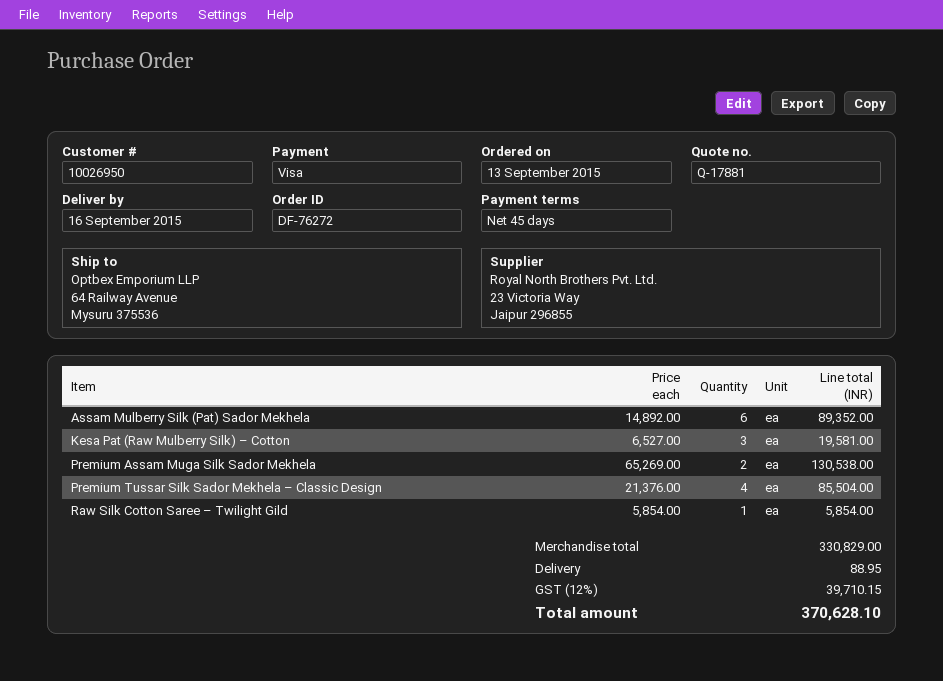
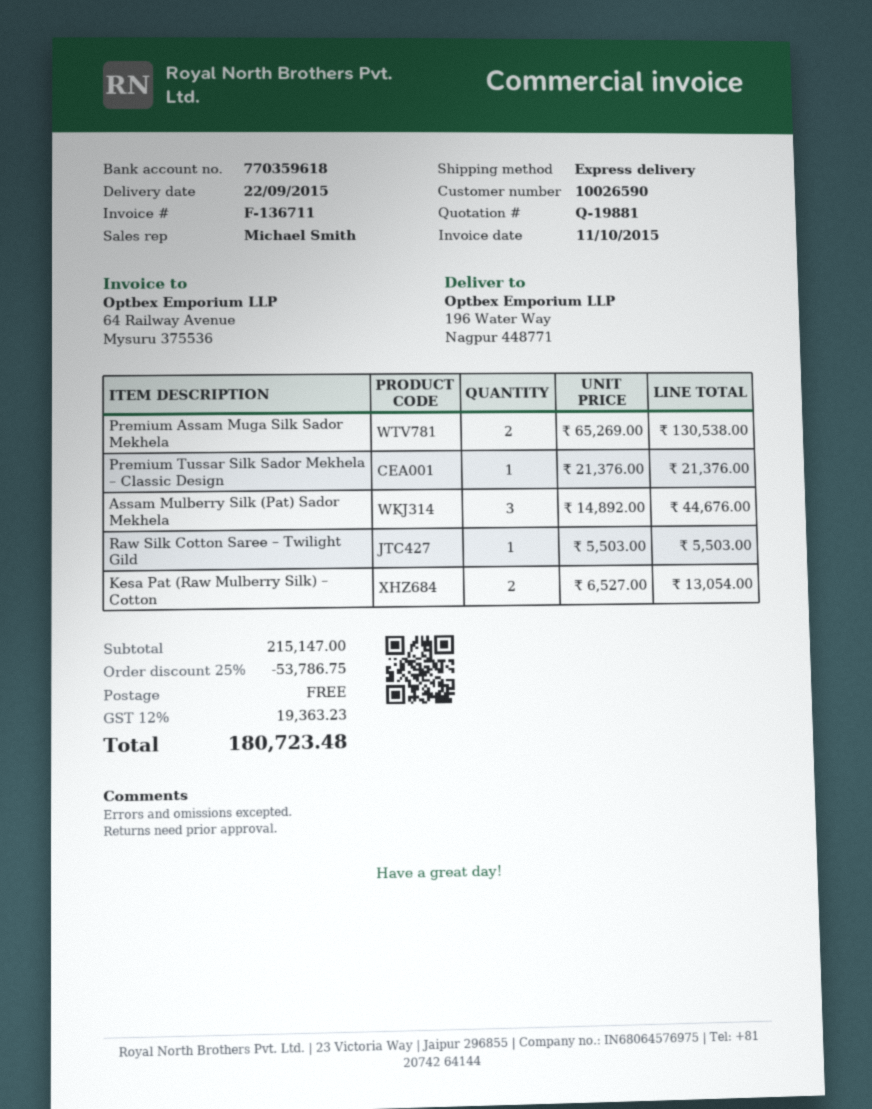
quote number: Q-17881 -> Q-19881
delivery date: 2015-09-16 -> 2015-09-22
customer number: 10026950 -> 10026590
ship to: 64 Railway Avenue, Mysuru 375536 -> 196 Water Way, Nagpur 448771
Assam Mulberry Silk (Pat) Sador Mekhela: 6 x 14892.00 = 89352.00 -> 3 x 14892.00 = 44676.00
Kesa Pat (Raw Mulberry Silk) – Cotton: 3 x 6527.00 = 19581.00 -> 2 x 6527.00 = 13054.00
Premium Tussar Silk Sador Mekhela – Classic Design: 4 x 21376.00 = 85504.00 -> 1 x 21376.00 = 21376.00
Raw Silk Cotton Saree – Twilight Gild: 1 x 5854.00 = 5854.00 -> 1 x 5503.00 = 5503.00
subtotal: 330829.00 -> 215147.00
discount: none -> 25% = 53786.75
shipping: 88.95 -> 0.00
tax: 12% = 39710.15 -> 12% = 19363.23
total: 370628.10 -> 180723.48

